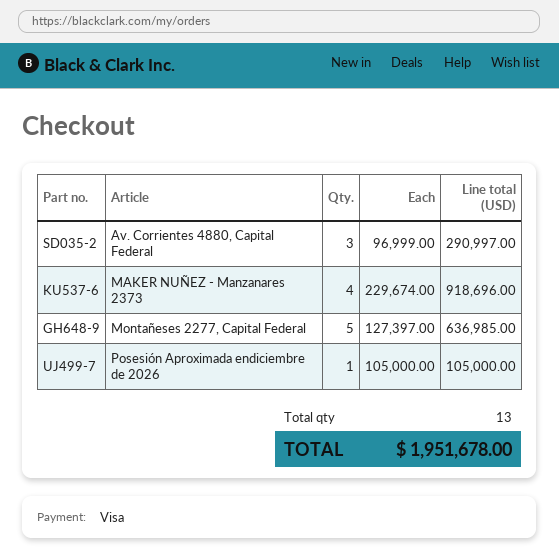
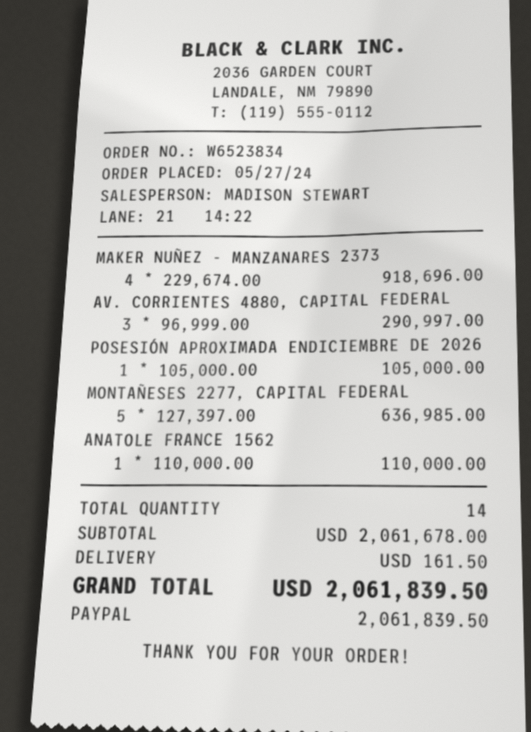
payment method: Visa -> PayPal
ANATOLE FRANCE 1562: none -> 1 x 110000.00 = 110000.00
total quantity: 13 -> 14
shipping: none -> 161.50
total: 1951678.00 -> 2061839.50

